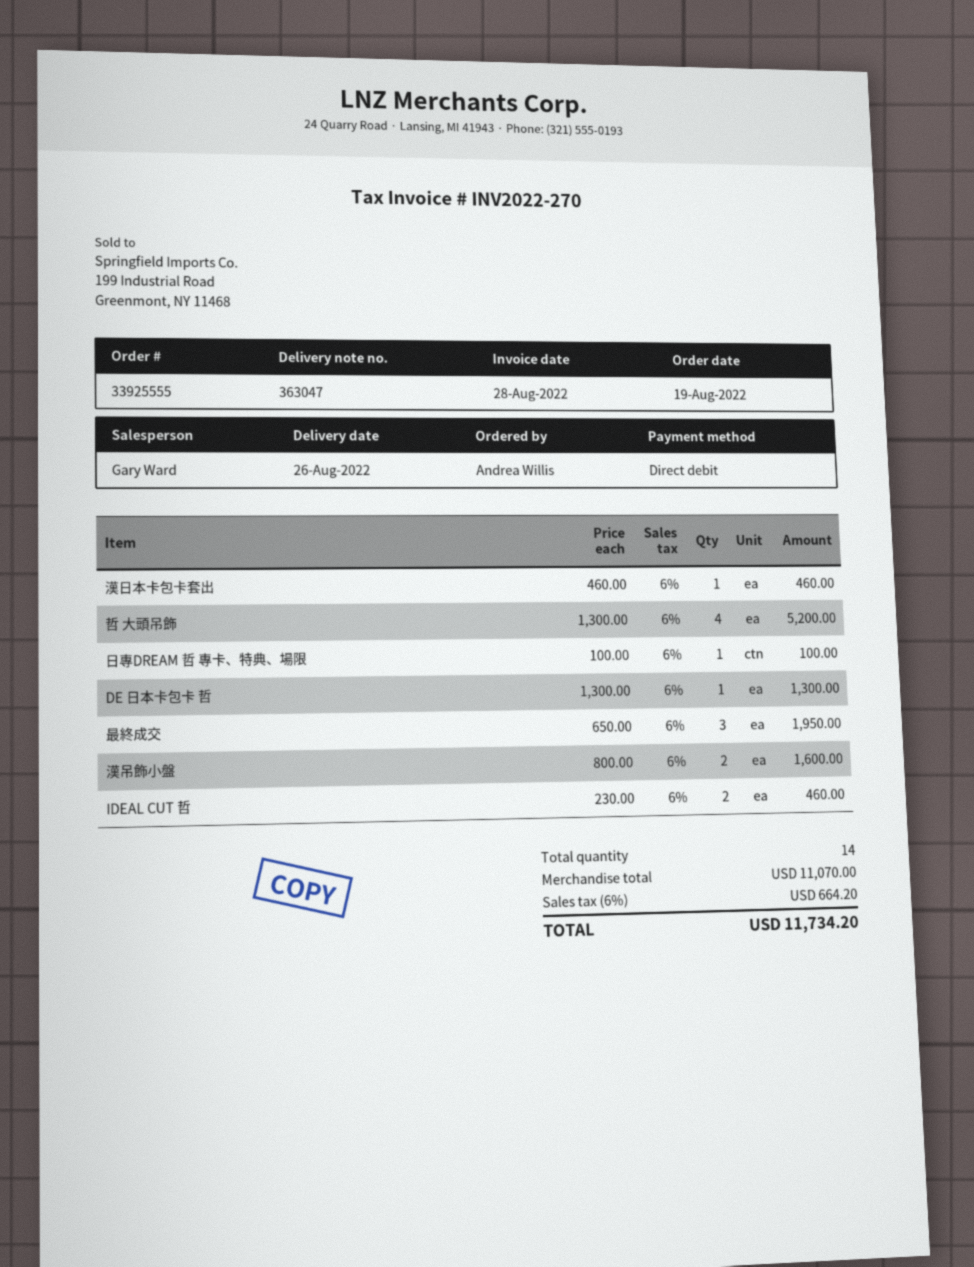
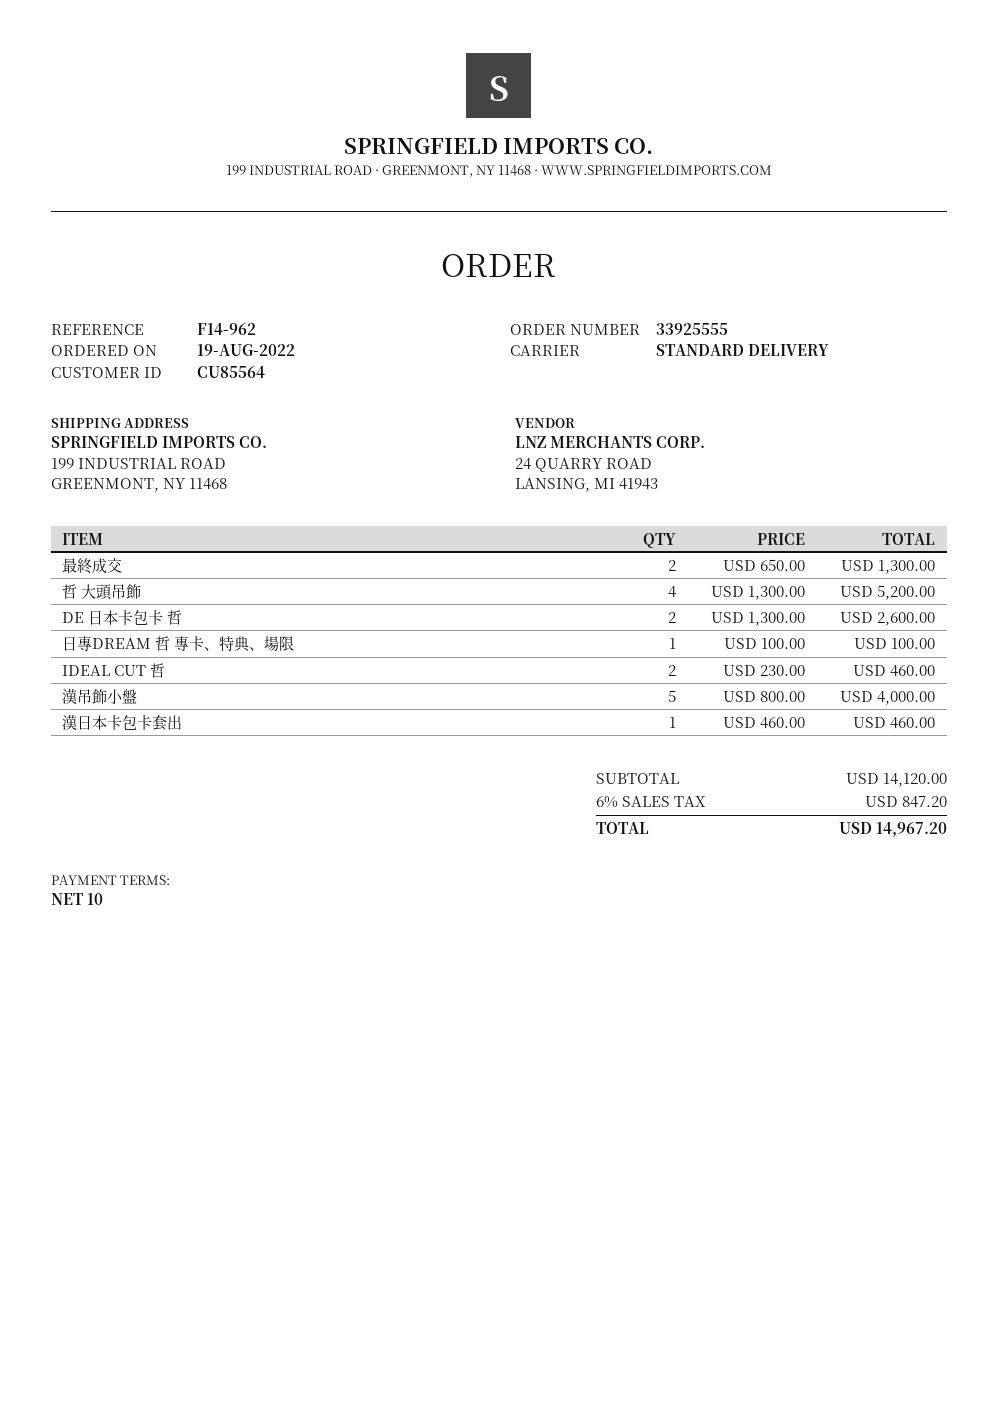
DE 日本卡包卡 哲: 1 x 1300.00 = 1300.00 -> 2 x 1300.00 = 2600.00
最終成交: 3 x 650.00 = 1950.00 -> 2 x 650.00 = 1300.00
漢吊飾小盤: 2 x 800.00 = 1600.00 -> 5 x 800.00 = 4000.00
subtotal: 11070.00 -> 14120.00
tax: 6% = 664.20 -> 6% = 847.20
total: 11734.20 -> 14967.20

